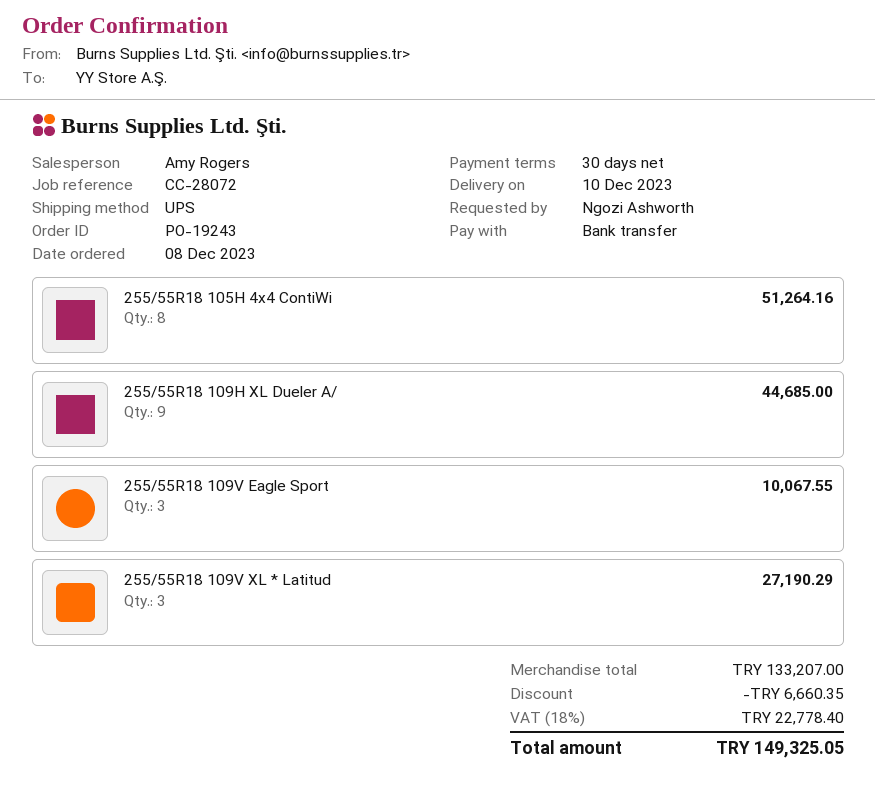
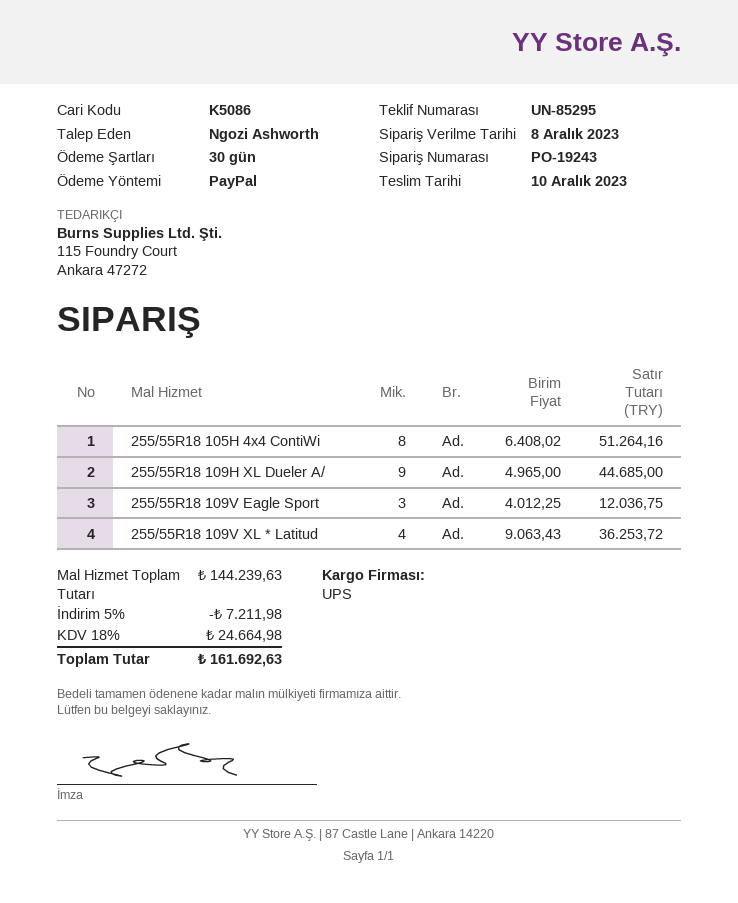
payment method: bank transfer -> PayPal
255/55R18 109V Eagle Sport: 3 for 10067.55 -> 3 for 12036.75
255/55R18 109V XL * Latitud: 3 for 27190.29 -> 4 for 36253.72
subtotal: 133207.00 -> 144239.63
discount: 6660.35 -> 7211.98
tax: 18% = 22778.40 -> 18% = 24664.98
total: 149325.05 -> 161692.63

